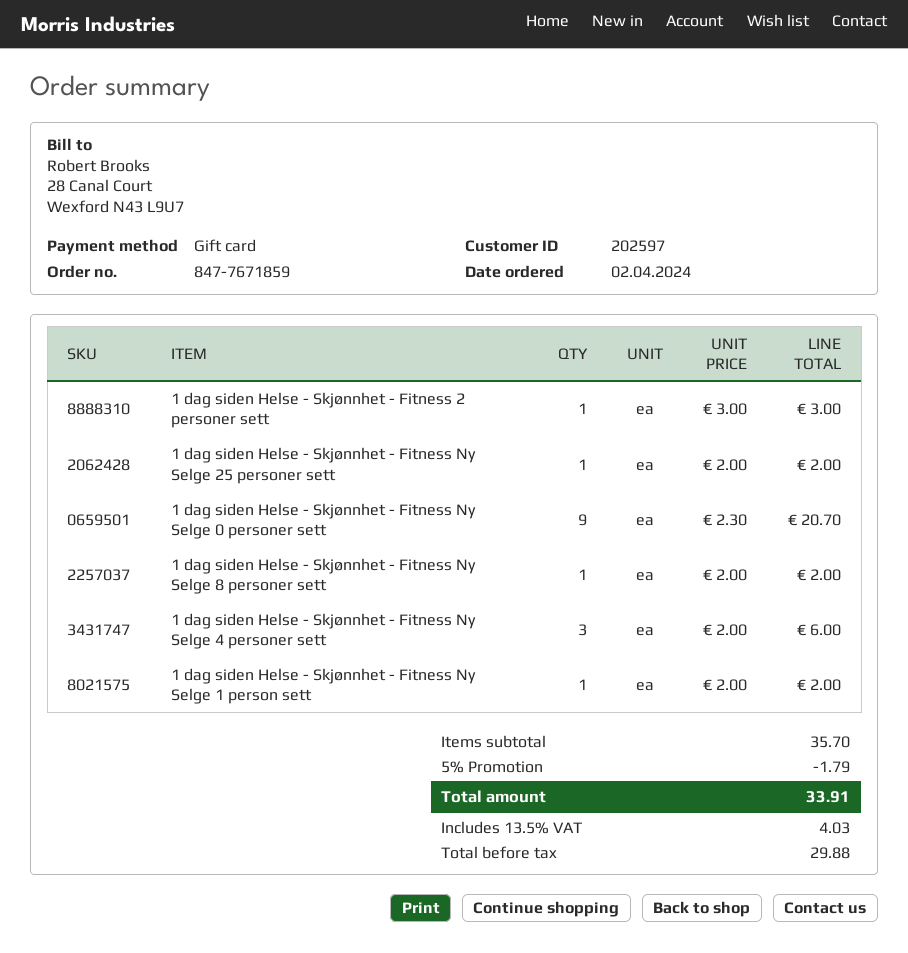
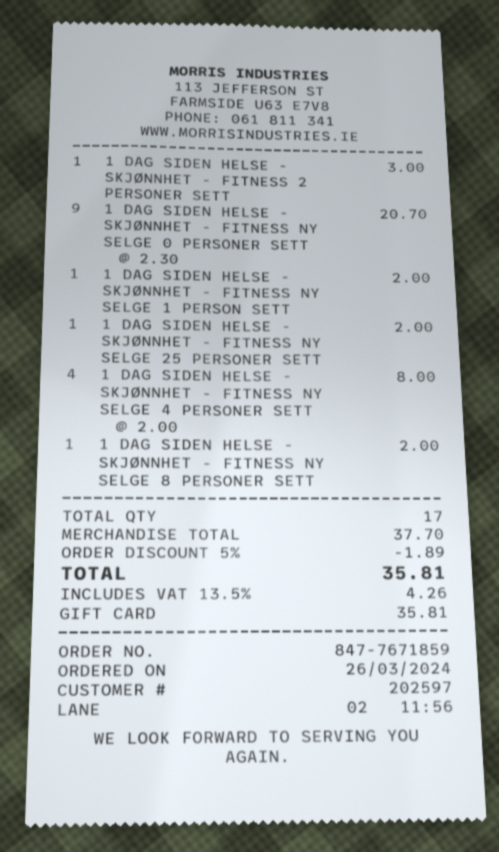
order date: 2024-04-02 -> 2024-03-26
1 dag siden Helse - Skjønnhet - Fitness Ny Selge 4 personer sett: 3 x 2.00 = 6.00 -> 4 x 2.00 = 8.00
subtotal: 35.70 -> 37.70
discount: 5% = 1.79 -> 5% = 1.89
tax: 13.5% = 4.03 -> 13.5% = 4.26
total: 33.91 -> 35.81

